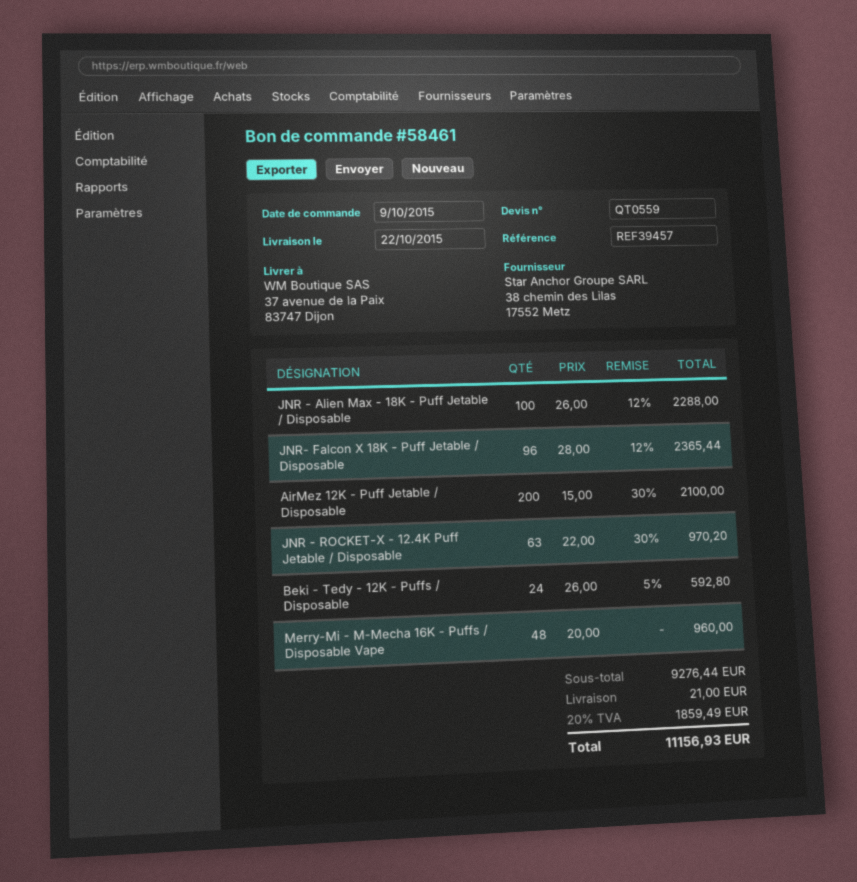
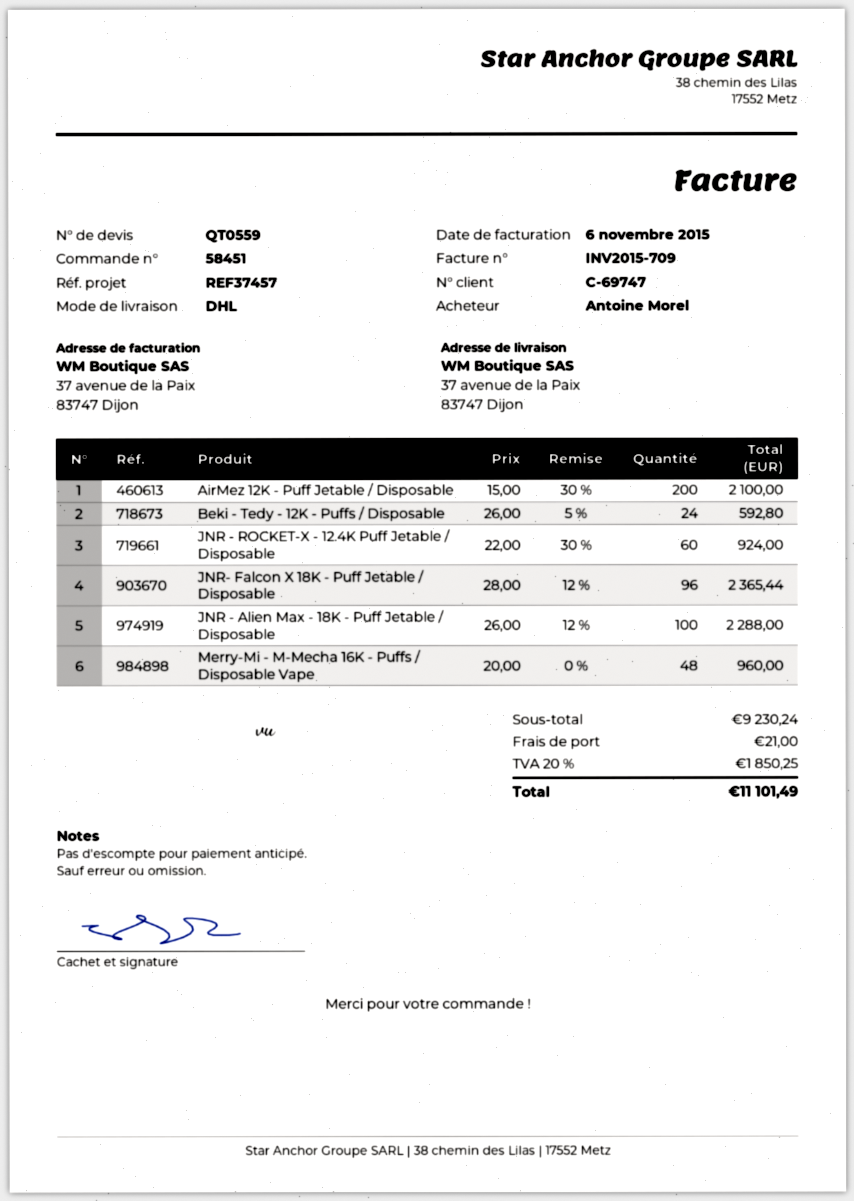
order number: 58461 -> 58451
reference: REF39457 -> REF37457
JNR - ROCKET-X - 12.4K Puff Jetable / Disposable: 63 x 22.00 - 30% = 970.20 -> 60 x 22.00 - 30% = 924.00
subtotal: 9276.44 -> 9230.24
tax: 20% = 1859.49 -> 20% = 1850.25
total: 11156.93 -> 11101.49

